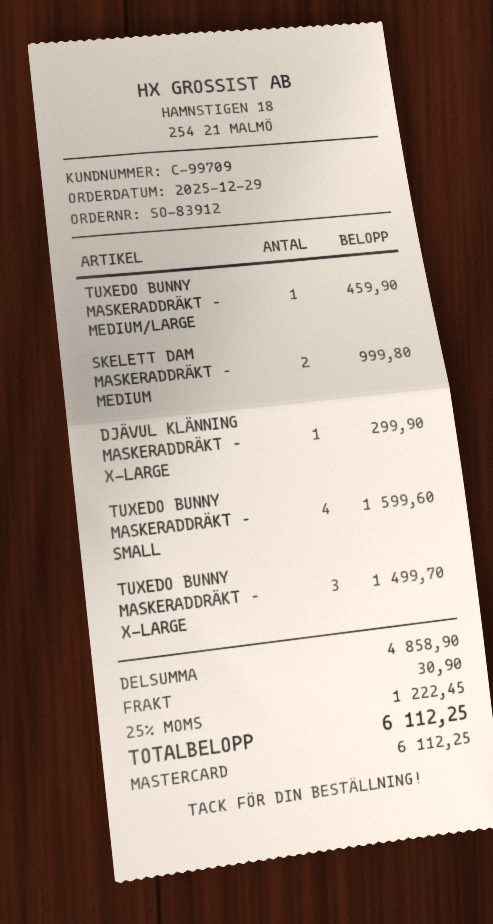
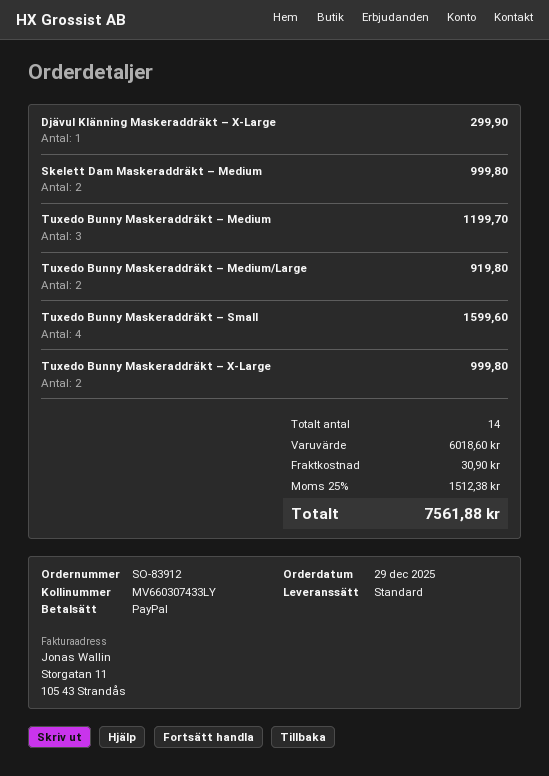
payment method: Mastercard -> PayPal
TUXEDO BUNNY MASKERADDRÄKT – MEDIUM/LARGE: 1 for 459.90 -> 2 for 919.80
TUXEDO BUNNY MASKERADDRÄKT – X-LARGE: 3 for 1499.70 -> 2 for 999.80
Tuxedo Bunny Maskeraddräkt – Medium: none -> 3 for 1199.70
subtotal: 4858.90 -> 6018.60
tax: 25% = 1222.45 -> 25% = 1512.38
total: 6112.25 -> 7561.88

